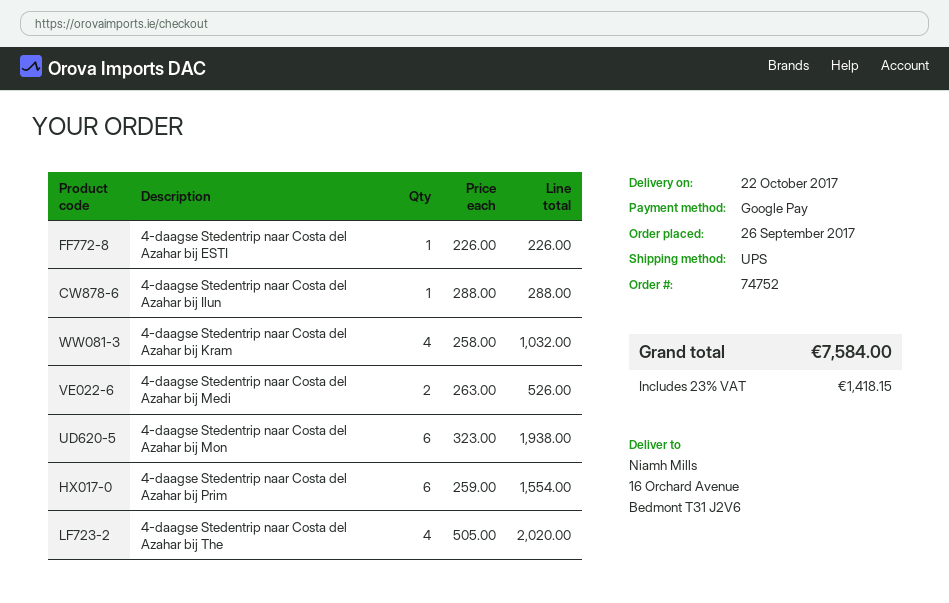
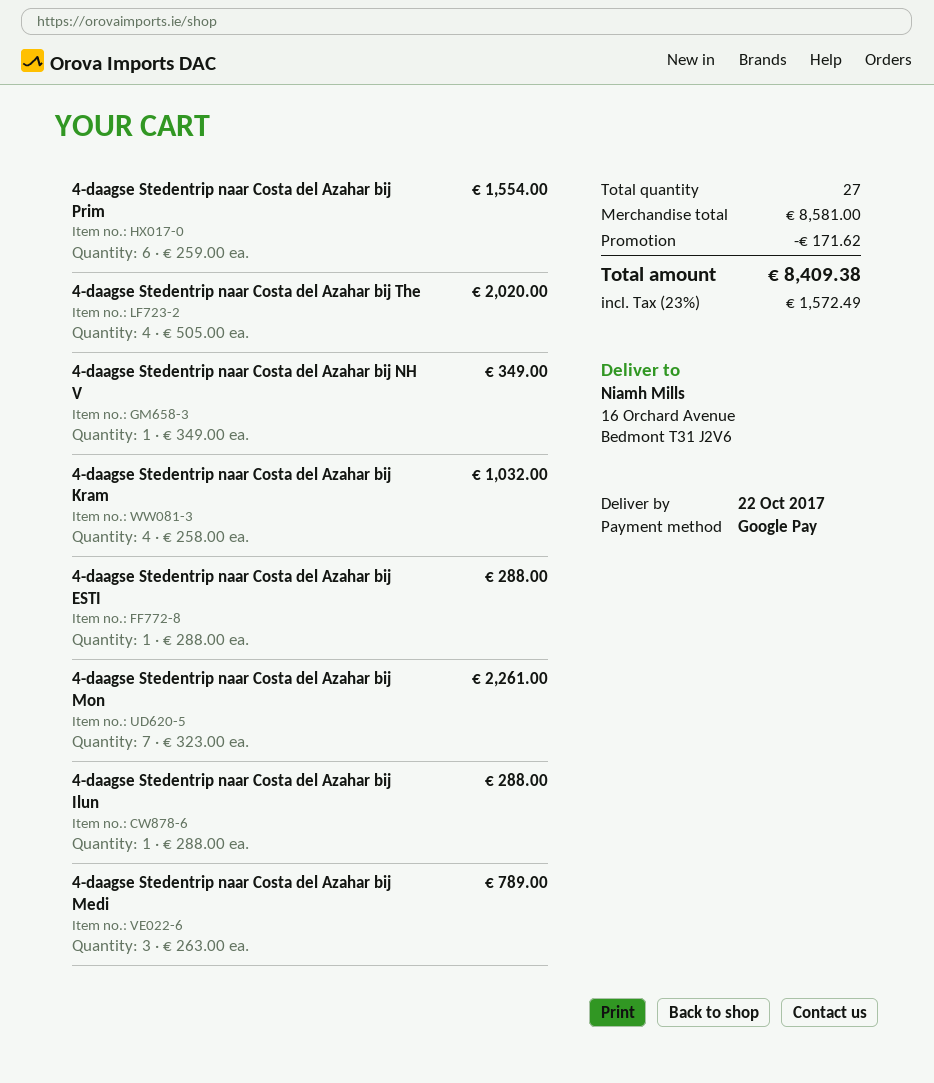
4-daagse Stedentrip naar Costa del Azahar bij ESTI: 1 x 226.00 = 226.00 -> 1 x 288.00 = 288.00
4-daagse Stedentrip naar Costa del Azahar bij Medi: 2 x 263.00 = 526.00 -> 3 x 263.00 = 789.00
4-daagse Stedentrip naar Costa del Azahar bij Mon: 6 x 323.00 = 1938.00 -> 7 x 323.00 = 2261.00
4-daagse Stedentrip naar Costa del Azahar bij NH V: none -> 1 x 349.00 = 349.00
discount: none -> 171.62
tax: 23% = 1418.15 -> 23% = 1572.49
total: 7584.00 -> 8409.38

